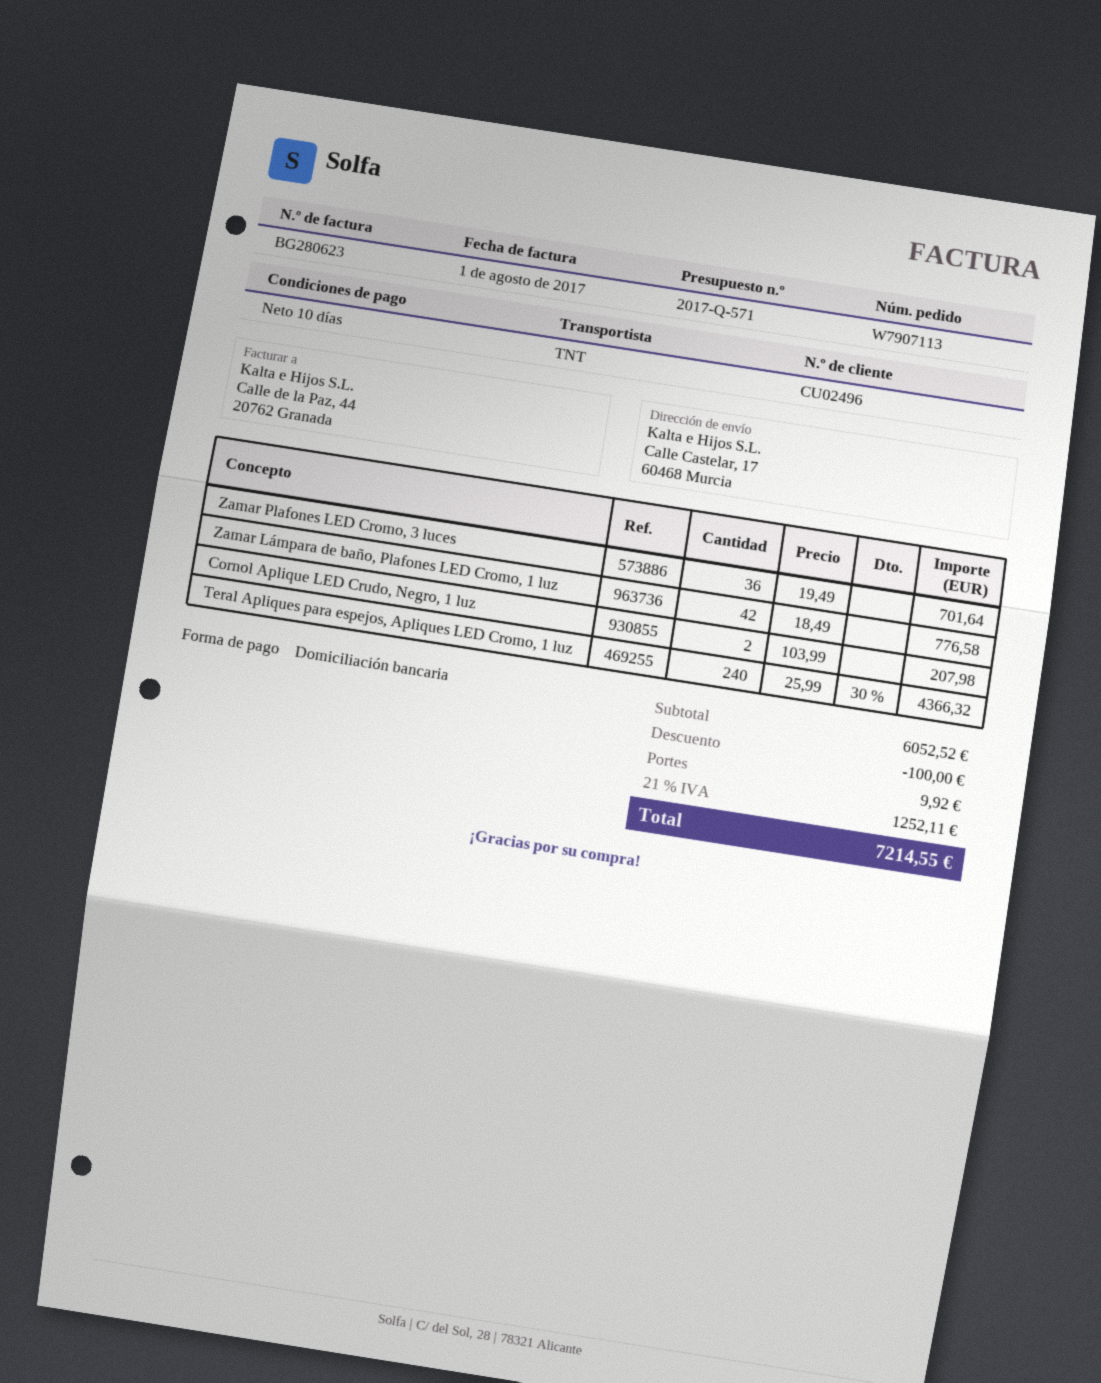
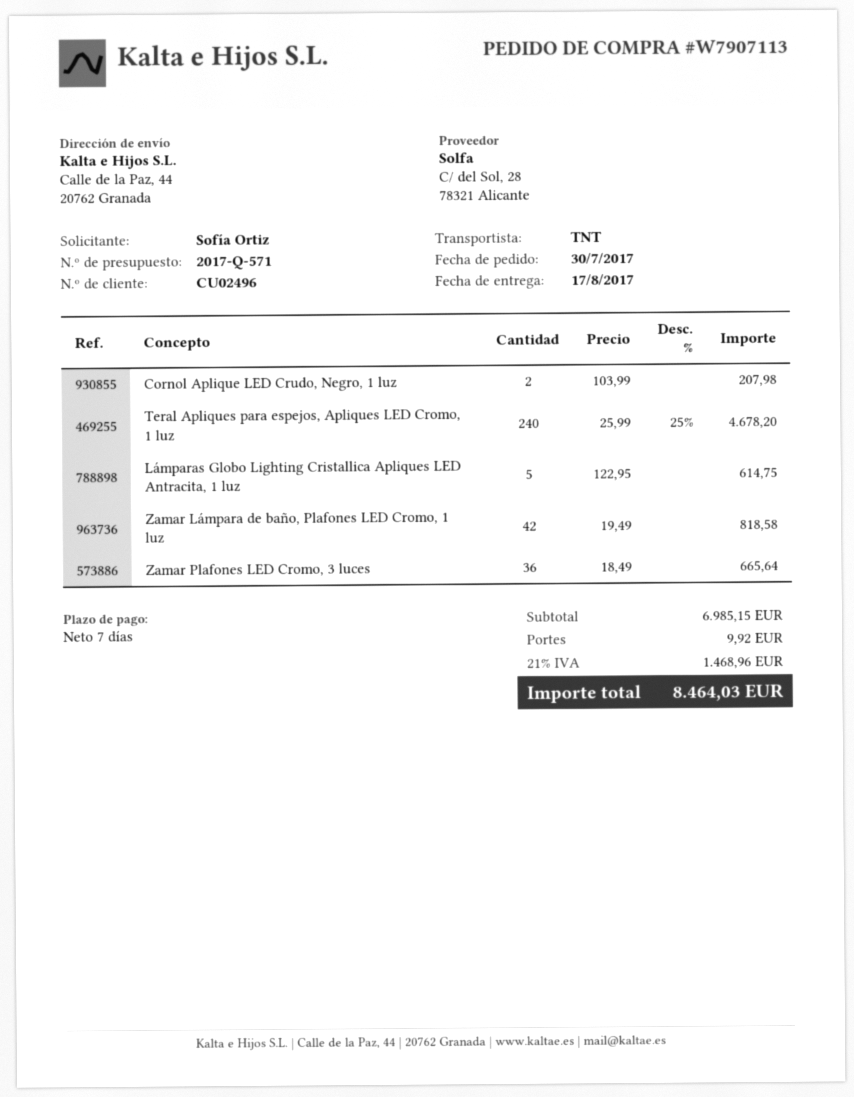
payment terms: 10 days -> 7 days
ship to: Calle Castelar, 17, 60468 Murcia -> Calle de la Paz, 44, 20762 Granada
Zamar Plafones LED Cromo, 3 luces: 36 x 19.49 = 701.64 -> 36 x 18.49 = 665.64
Zamar Lámpara de baño, Plafones LED Cromo, 1 luz: 42 x 18.49 = 776.58 -> 42 x 19.49 = 818.58
Teral Apliques para espejos, Apliques LED Cromo, 1 luz: 240 x 25.99 - 30% = 4366.32 -> 240 x 25.99 - 25% = 4678.20
Lámparas Globo Lighting Cristallica Apliques LED Antracita, 1 luz: none -> 5 x 122.95 = 614.75
subtotal: 6052.52 -> 6985.15
discount: 100.00 -> none
tax: 21% = 1252.11 -> 21% = 1468.96
total: 7214.55 -> 8464.03

